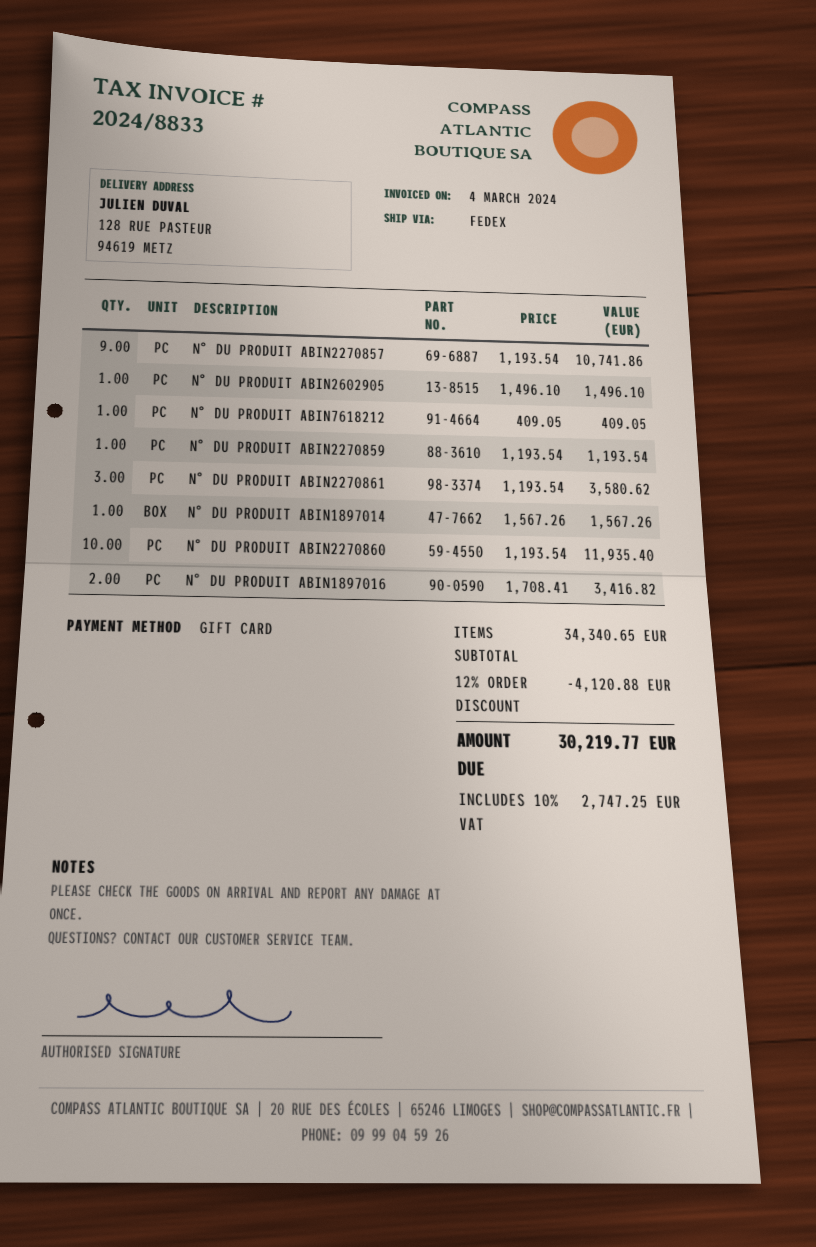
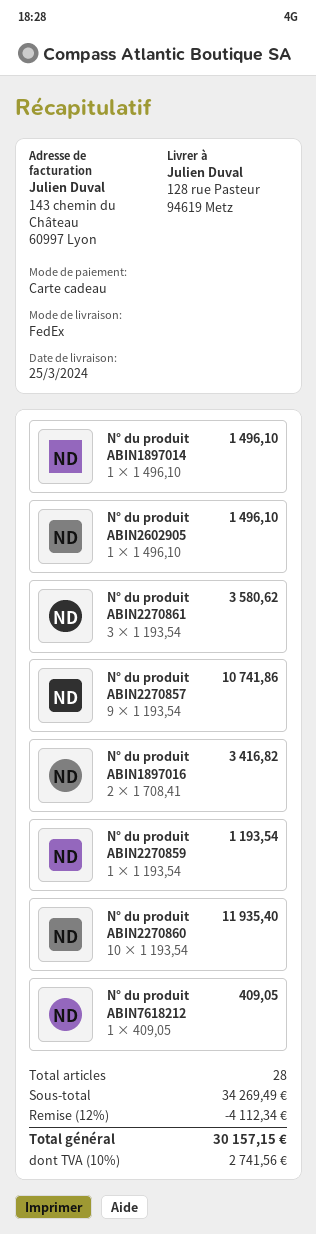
N° DU PRODUIT ABIN1897014: 1 x 1567.26 = 1567.26 -> 1 x 1496.10 = 1496.10
subtotal: 34340.65 -> 34269.49
discount: 12% = 4120.88 -> 12% = 4112.34
tax: 10% = 2747.25 -> 10% = 2741.56
total: 30219.77 -> 30157.15

